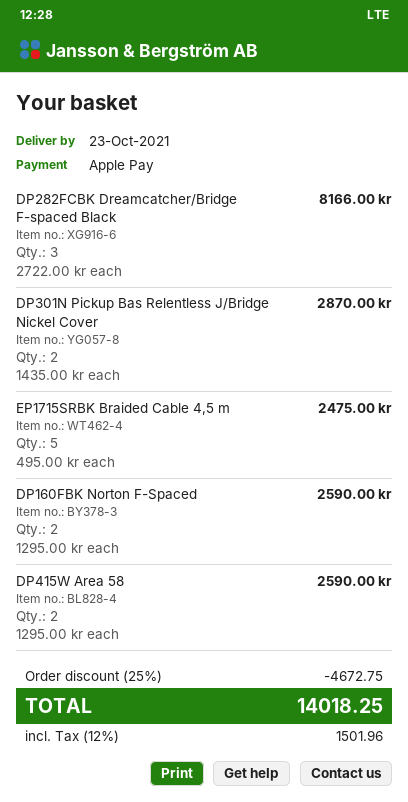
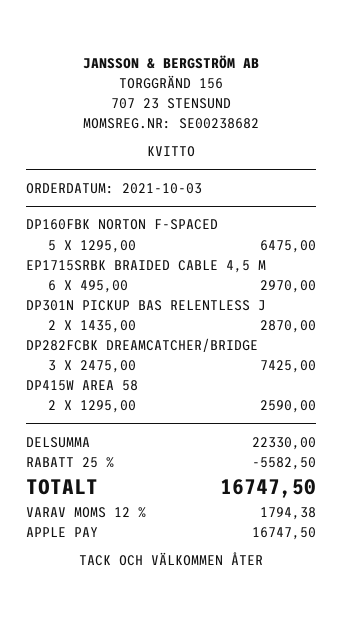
DP282FCBK Dreamcatcher/Bridge F-spaced Black: 3 x 2722.00 = 8166.00 -> 3 x 2475.00 = 7425.00
EP1715SRBK Braided Cable 4,5 m: 5 x 495.00 = 2475.00 -> 6 x 495.00 = 2970.00
DP160FBK Norton F-Spaced: 2 x 1295.00 = 2590.00 -> 5 x 1295.00 = 6475.00
discount: 25% = 4672.75 -> 25% = 5582.50
tax: 12% = 1501.96 -> 12% = 1794.38
total: 14018.25 -> 16747.50

